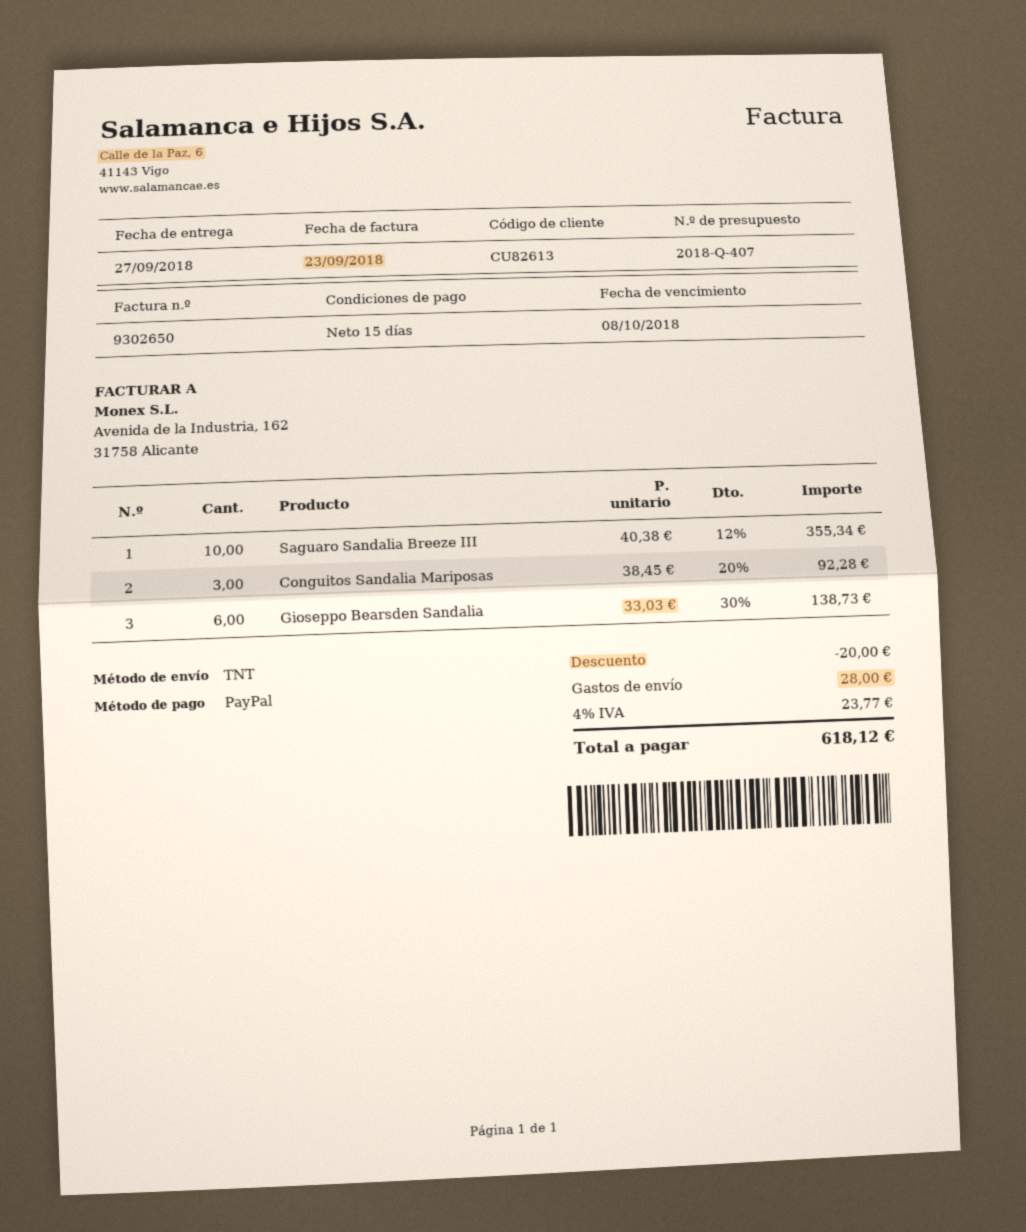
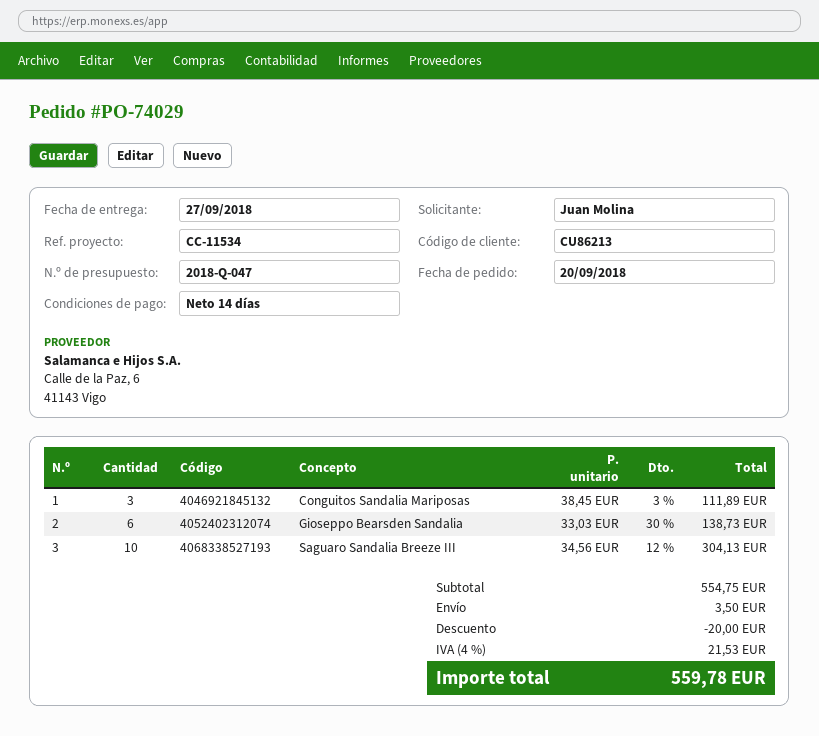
quote number: 2018-Q-407 -> 2018-Q-047
payment terms: 15 days -> 14 days
customer number: CU82613 -> CU86213
Saguaro Sandalia Breeze III: 10 x 40.38 - 12% = 355.34 -> 10 x 34.56 - 12% = 304.13
Conguitos Sandalia Mariposas: 3 x 38.45 - 20% = 92.28 -> 3 x 38.45 - 3% = 111.89
shipping: 28.00 -> 3.50
tax: 4% = 23.77 -> 4% = 21.53
total: 618.12 -> 559.78

